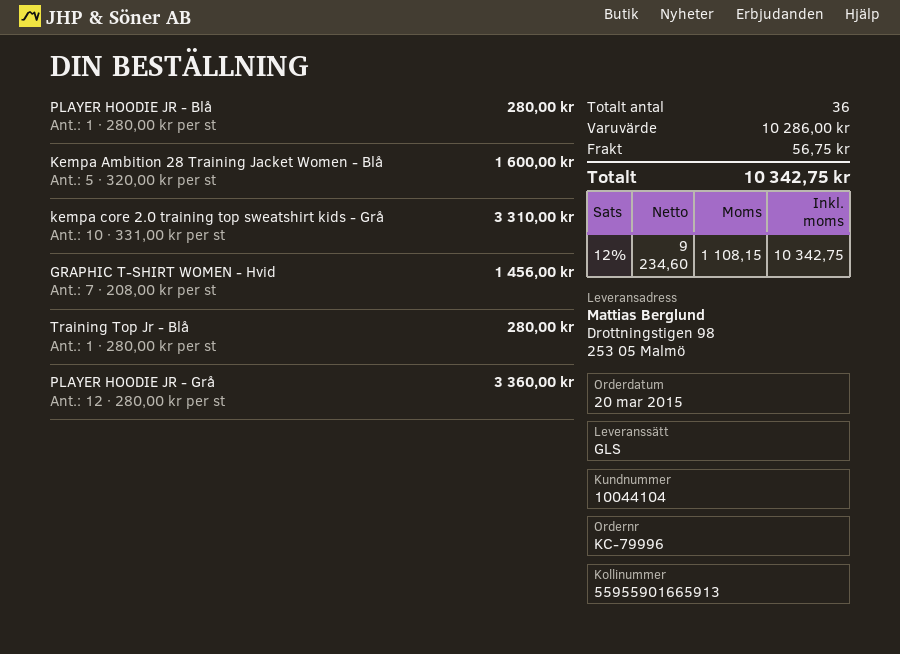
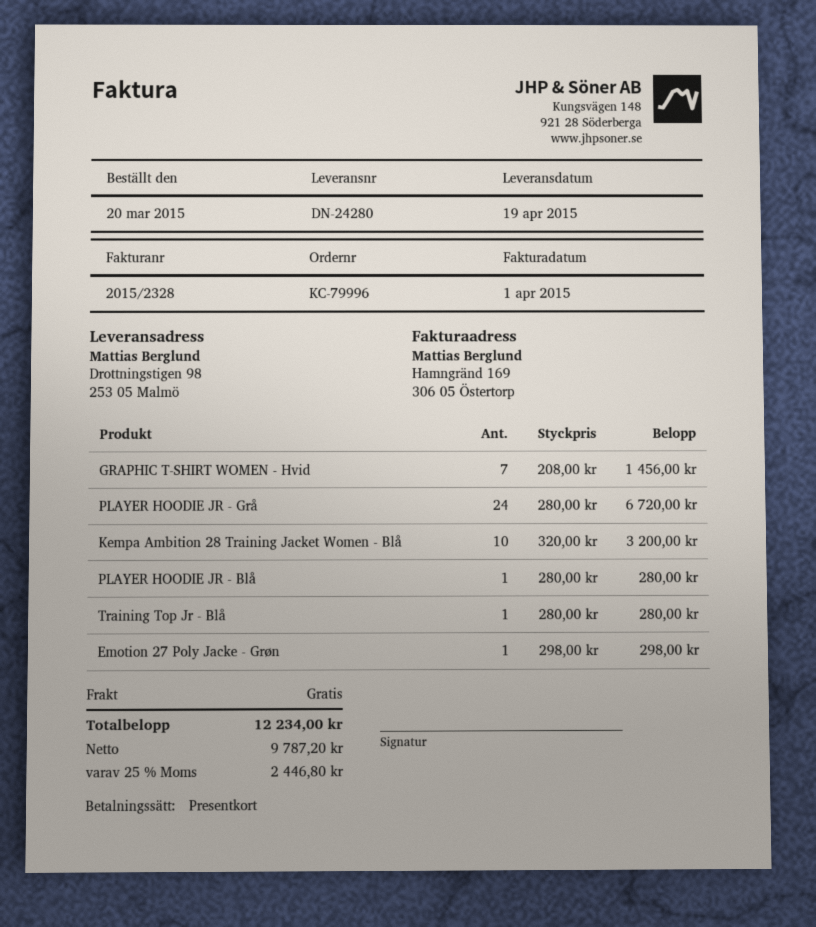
Kempa Ambition 28 Training Jacket Women - Blå: 5 x 320.00 = 1600.00 -> 10 x 320.00 = 3200.00
kempa core 2.0 training top sweatshirt kids - Grå: 10 x 331.00 = 3310.00 -> none
PLAYER HOODIE JR - Grå: 12 x 280.00 = 3360.00 -> 24 x 280.00 = 6720.00
Emotion 27 Poly Jacke - Grøn: none -> 1 x 298.00 = 298.00
shipping: 56.75 -> 0.00
net: 9234.60 -> 9787.20
tax: 12% = 1108.15 -> 25% = 2446.80
total: 10342.75 -> 12234.00

